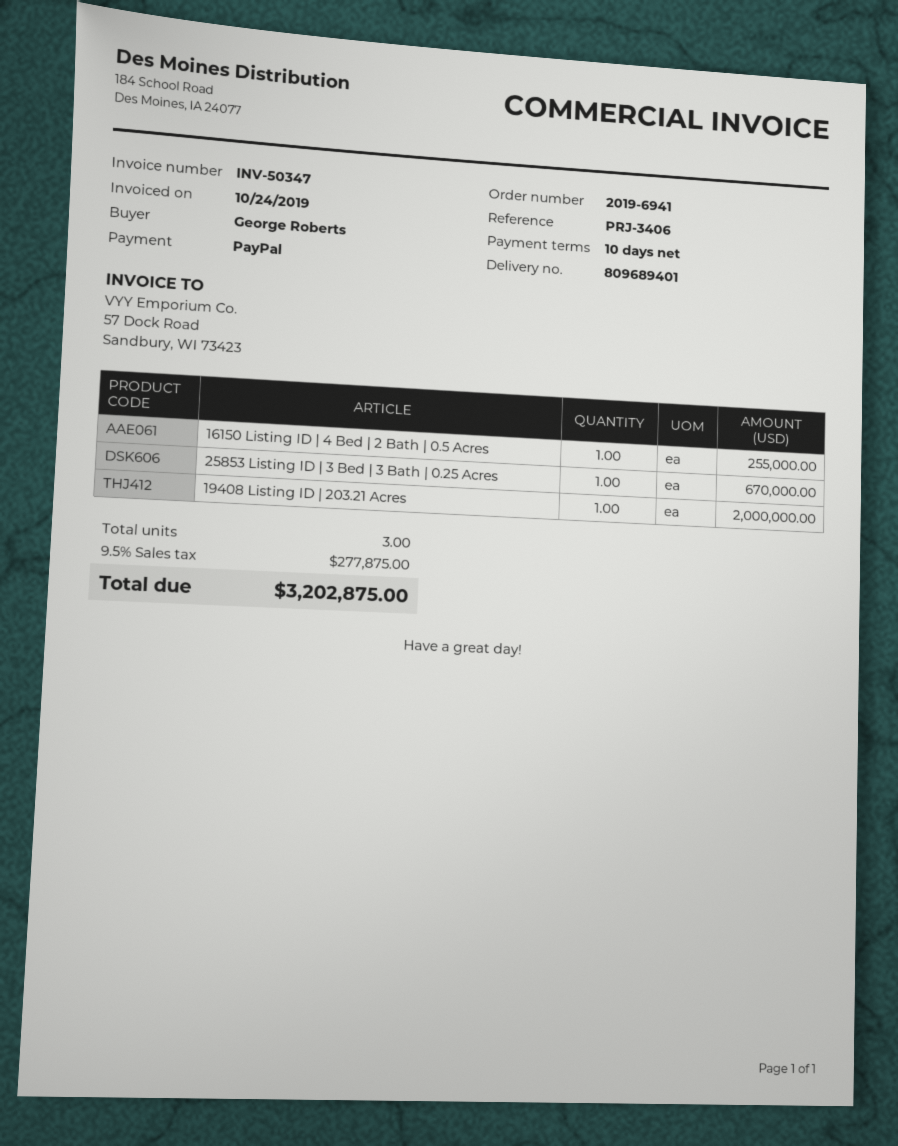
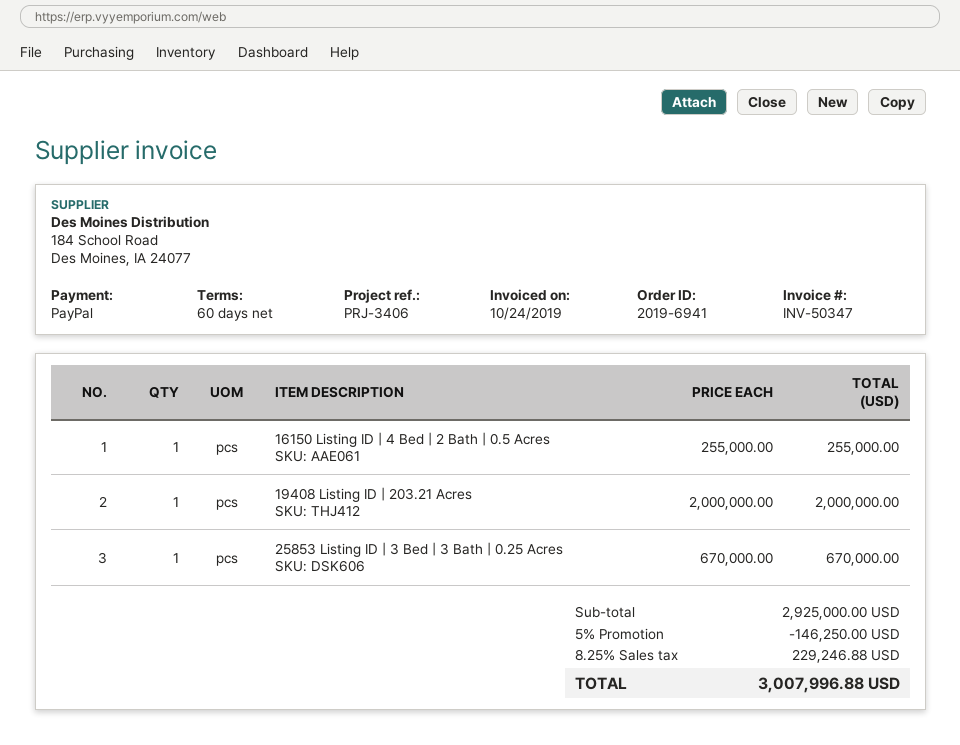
payment terms: 10 days -> 60 days
discount: none -> 5% = 146250.00
tax: 9.5% = 277875.00 -> 8.25% = 229246.88
total: 3202875.00 -> 3007996.88

